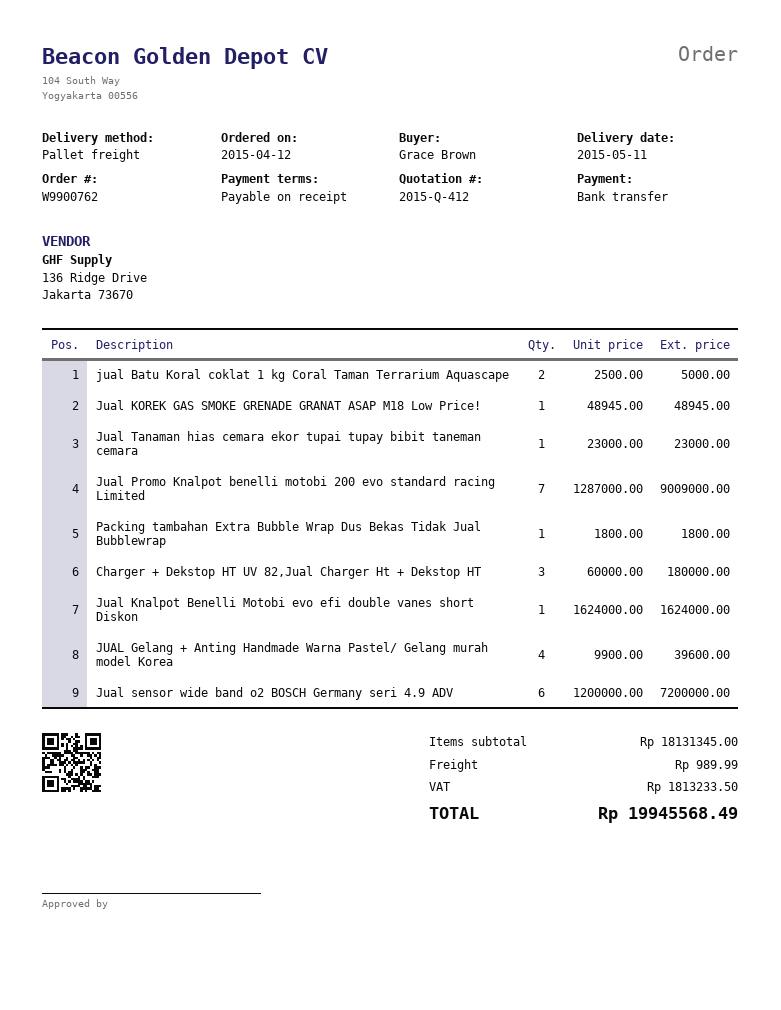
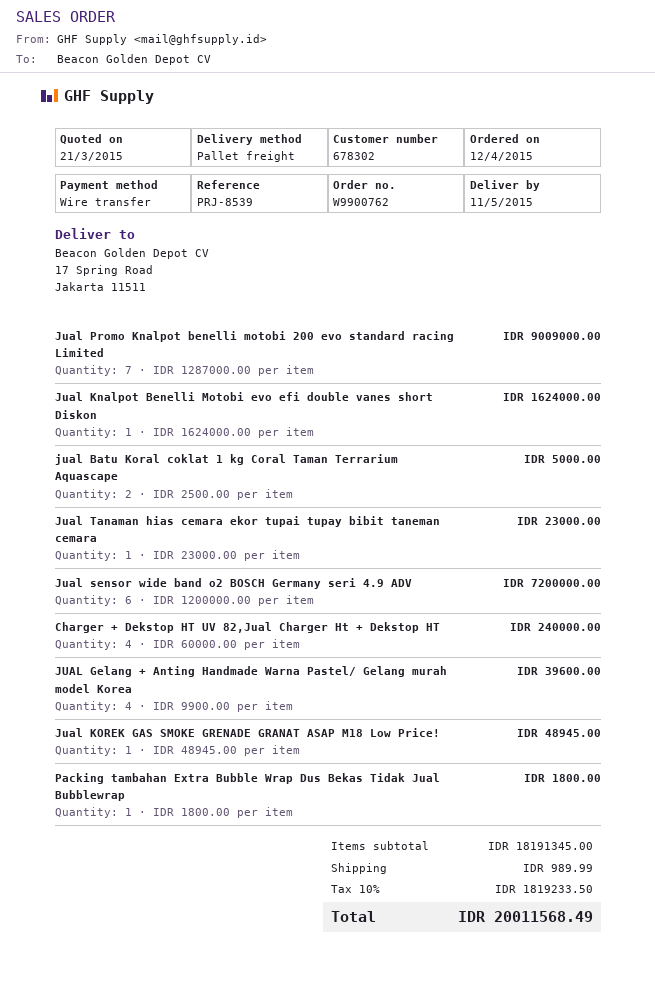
Charger + Dekstop HT UV 82,Jual Charger Ht + Dekstop HT: 3 x 60000.00 = 180000.00 -> 4 x 60000.00 = 240000.00
subtotal: 18131345.00 -> 18191345.00
tax: 1813233.50 -> 1819233.50
total: 19945568.49 -> 20011568.49

